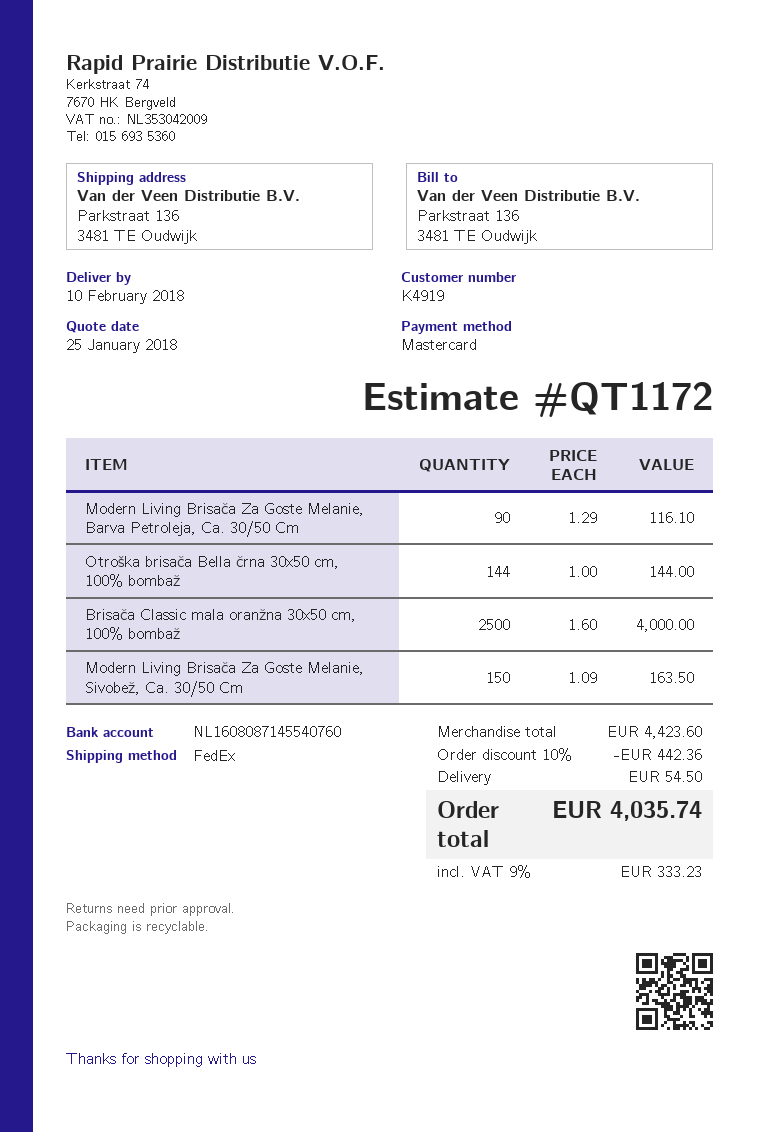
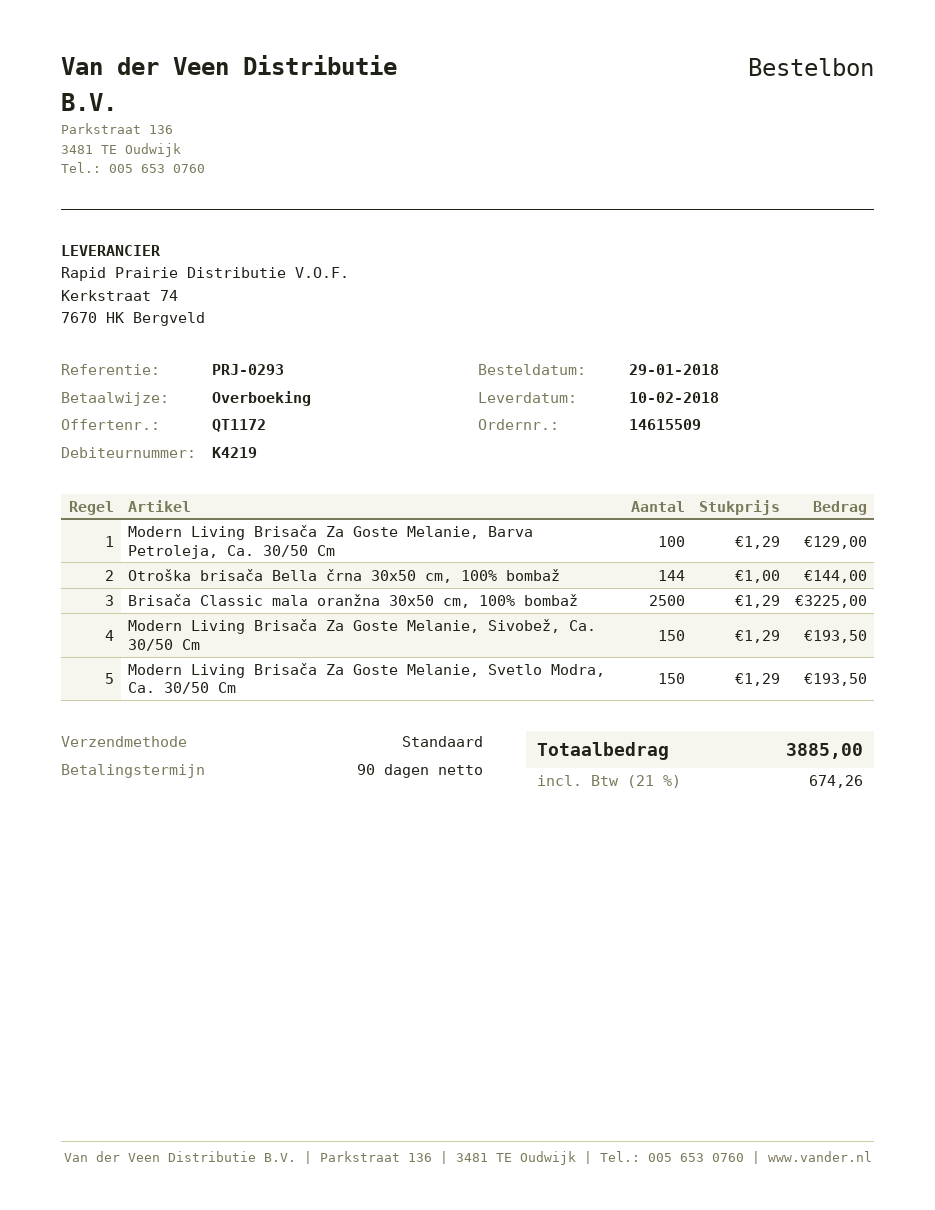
customer number: K4919 -> K4219
payment method: Mastercard -> bank transfer
shipping method: FedEx -> standard
Modern Living Brisača Za Goste Melanie, Barva Petroleja, Ca. 30/50 Cm: 90 x 1.29 = 116.10 -> 100 x 1.29 = 129.00
Brisača Classic mala oranžna 30x50 cm, 100% bombaž: 2500 x 1.60 = 4000.00 -> 2500 x 1.29 = 3225.00
Modern Living Brisača Za Goste Melanie, Sivobež, Ca. 30/50 Cm: 150 x 1.09 = 163.50 -> 150 x 1.29 = 193.50
Modern Living Brisača Za Goste Melanie, Svetlo Modra, Ca. 30/50 Cm: none -> 150 x 1.29 = 193.50
discount: 10% = 442.36 -> none
shipping: 54.50 -> none
tax: 9% = 333.23 -> 21% = 674.26
total: 4035.74 -> 3885.00

